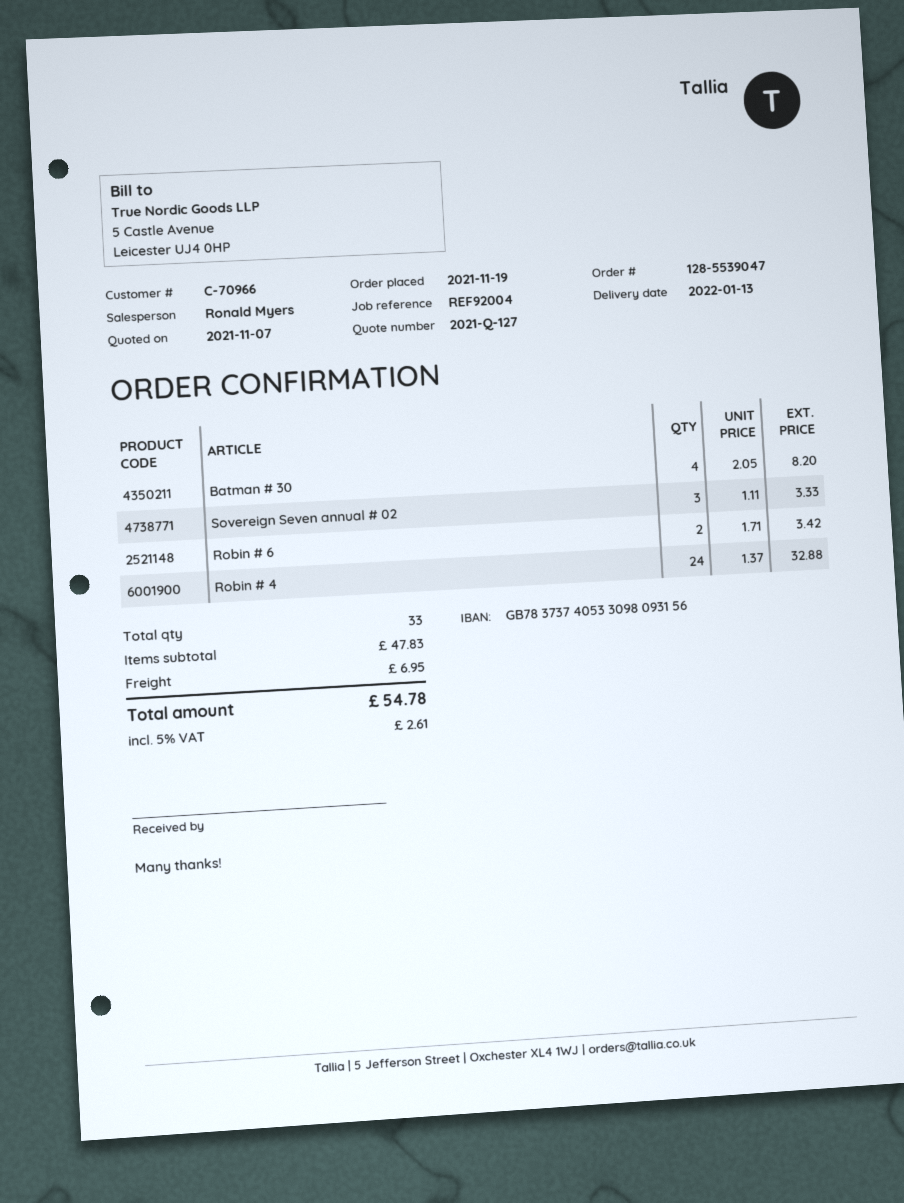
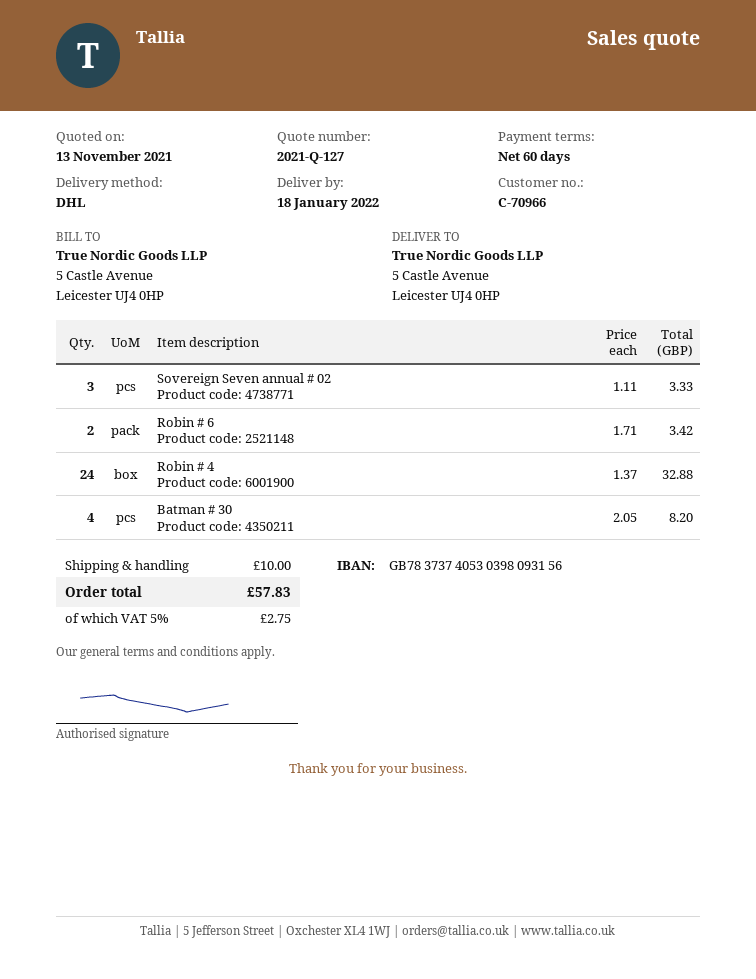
quote date: 2021-11-07 -> 2021-11-13
delivery date: 2022-01-13 -> 2022-01-18
bank account: GB78373740533098093156 -> GB78373740530398093156
shipping: 6.95 -> 10.00
tax: 5% = 2.61 -> 5% = 2.75
total: 54.78 -> 57.83

